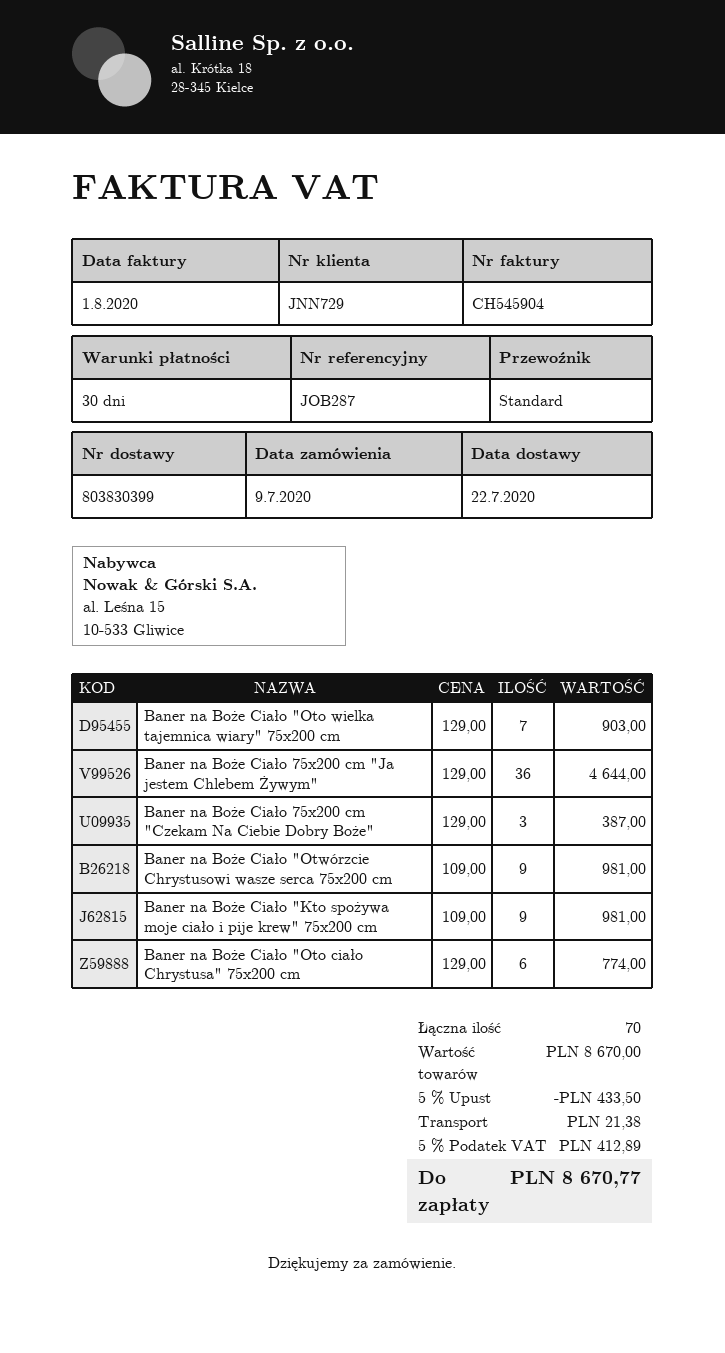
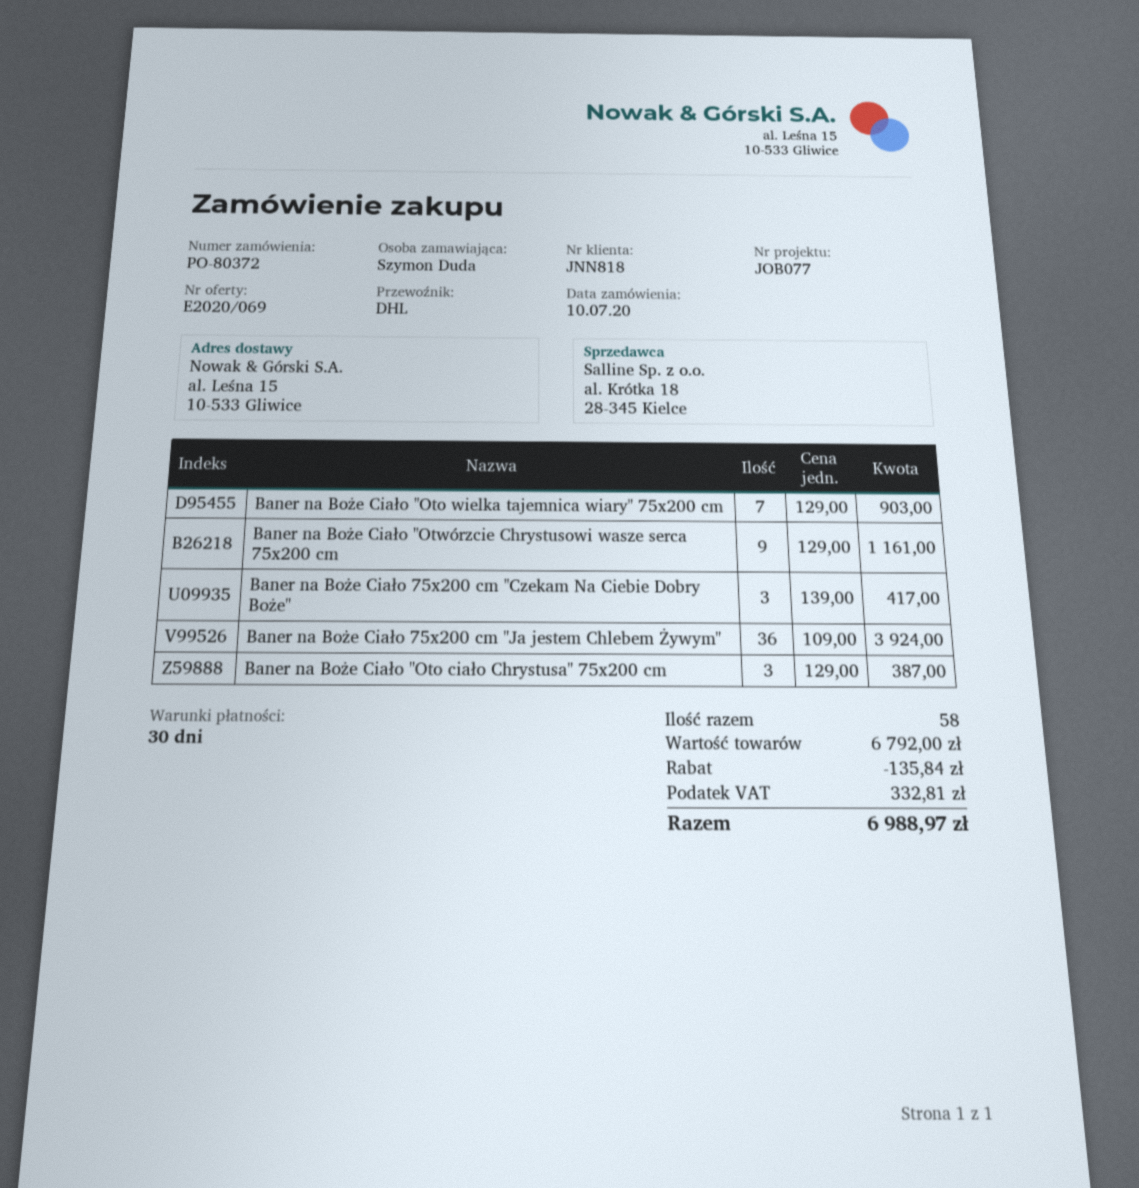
order date: 2020-07-09 -> 2020-07-10
customer number: JNN729 -> JNN818
reference: JOB287 -> JOB077
shipping method: standard -> DHL
Baner na Boże Ciało 75x200 cm "Ja jestem Chlebem Żywym": 36 x 129.00 = 4644.00 -> 36 x 109.00 = 3924.00
Baner na Boże Ciało 75x200 cm "Czekam Na Ciebie Dobry Boże": 3 x 129.00 = 387.00 -> 3 x 139.00 = 417.00
Baner na Boże Ciało "Otwórzcie Chrystusowi wasze serca 75x200 cm: 9 x 109.00 = 981.00 -> 9 x 129.00 = 1161.00
Baner na Boże Ciało "Kto spożywa moje ciało i pije krew" 75x200 cm: 9 x 109.00 = 981.00 -> none
Baner na Boże Ciało "Oto ciało Chrystusa" 75x200 cm: 6 x 129.00 = 774.00 -> 3 x 129.00 = 387.00
total quantity: 70 -> 58
subtotal: 8670.00 -> 6792.00
discount: 433.50 -> 135.84
shipping: 21.38 -> none
tax: 412.89 -> 332.81
total: 8670.77 -> 6988.97

